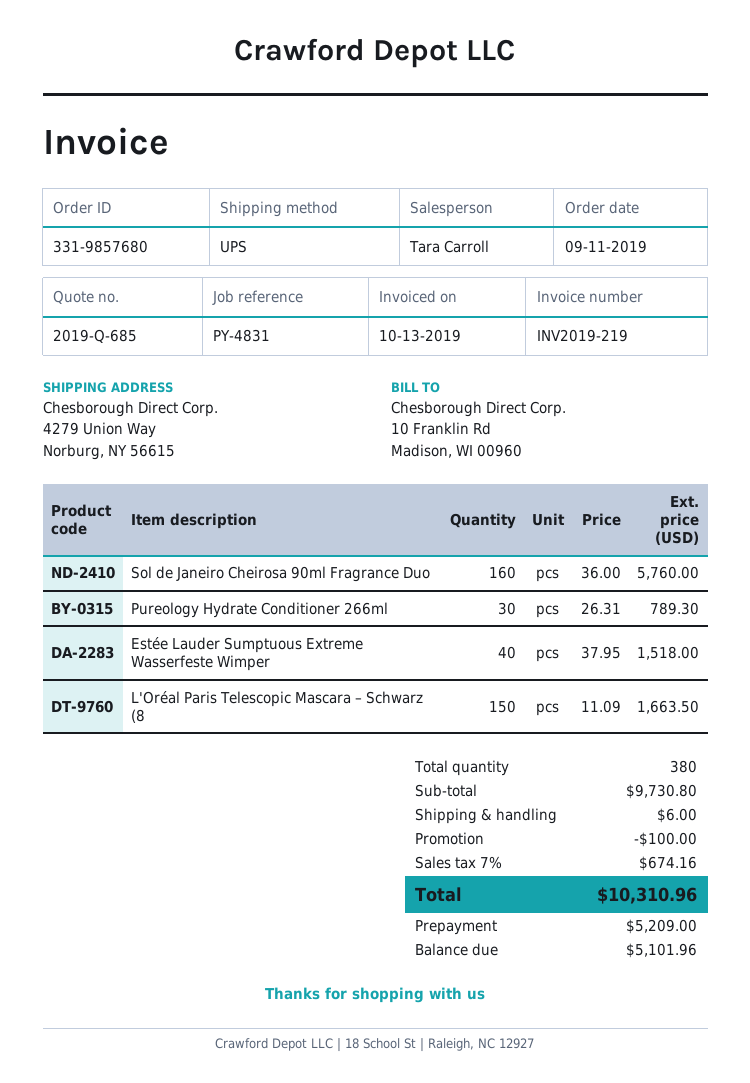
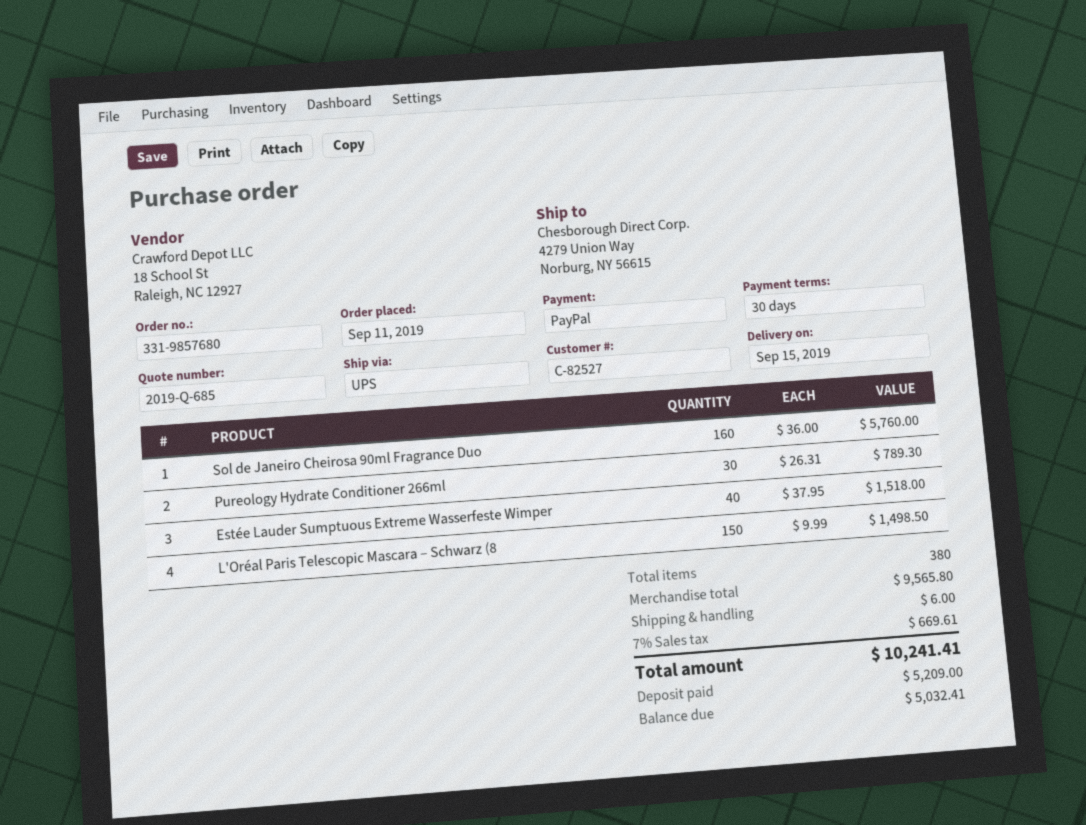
L'Oréal Paris Telescopic Mascara – Schwarz (8: 150 x 11.09 = 1663.50 -> 150 x 9.99 = 1498.50
subtotal: 9730.80 -> 9565.80
discount: 100.00 -> none
tax: 7% = 674.16 -> 7% = 669.61
total: 10310.96 -> 10241.41
balance: 5101.96 -> 5032.41

